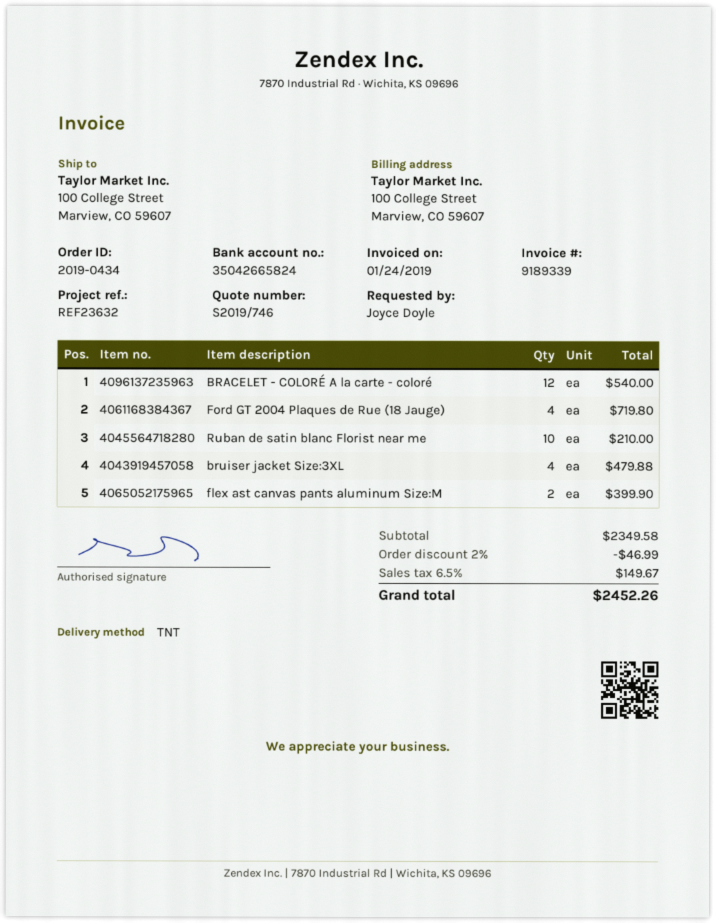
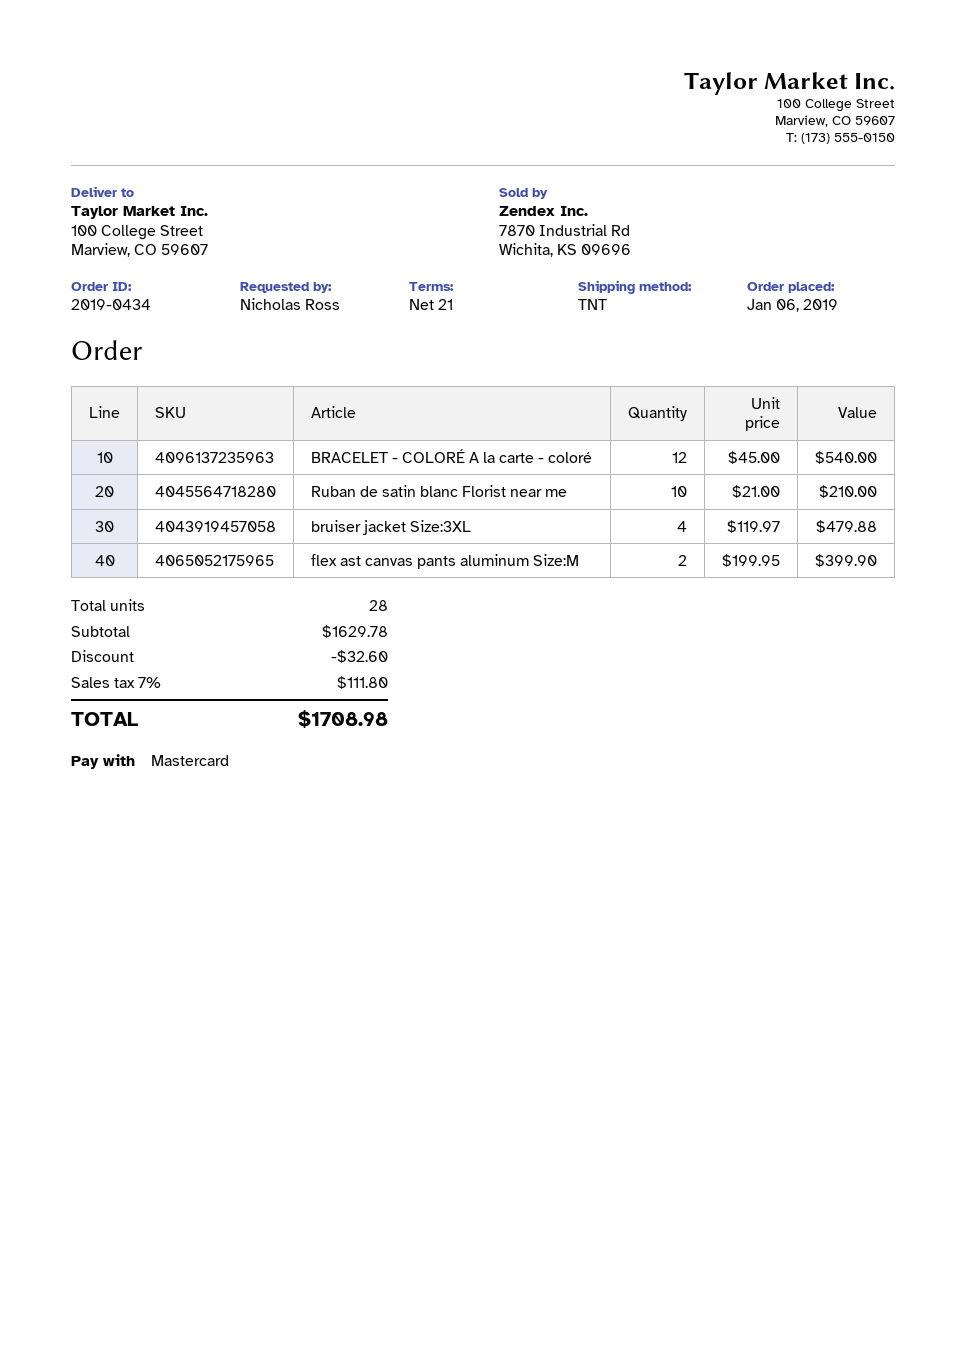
ordered by: Joyce Doyle -> Nicholas Ross
Ford GT 2004 Plaques de Rue (18 Jauge): 4 for 719.80 -> none
subtotal: 2349.58 -> 1629.78
discount: 46.99 -> 32.60
tax: 6.5% = 149.67 -> 7% = 111.80
total: 2452.26 -> 1708.98

